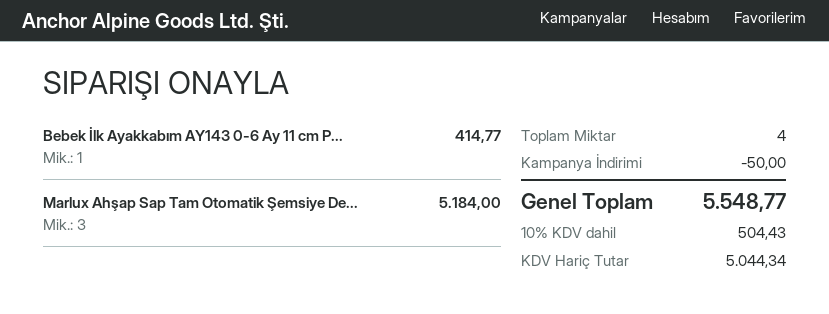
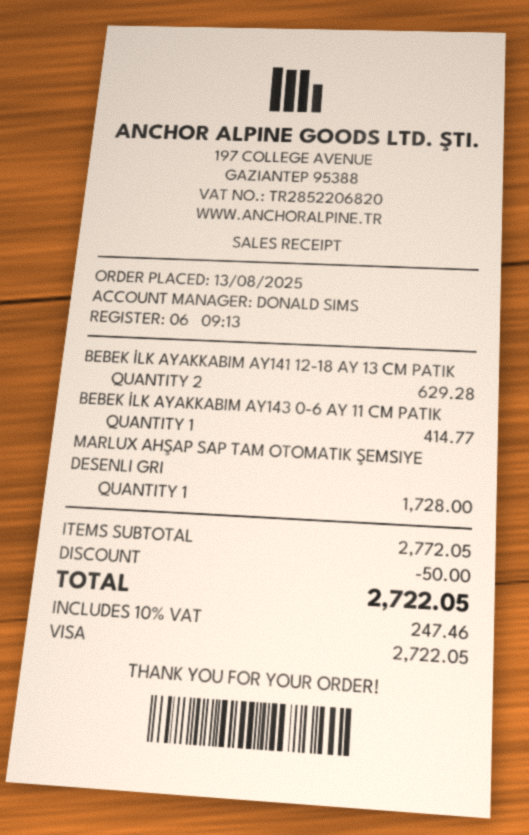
Marlux Ahşap Sap Tam Otomatik Şemsiye De...: 3 for 5184.00 -> 1 for 1728.00
BEBEK İLK AYAKKABIM AY141 12-18 AY 13 CM PATIK: none -> 2 for 629.28
tax: 10% = 504.43 -> 10% = 247.46
total: 5548.77 -> 2722.05

